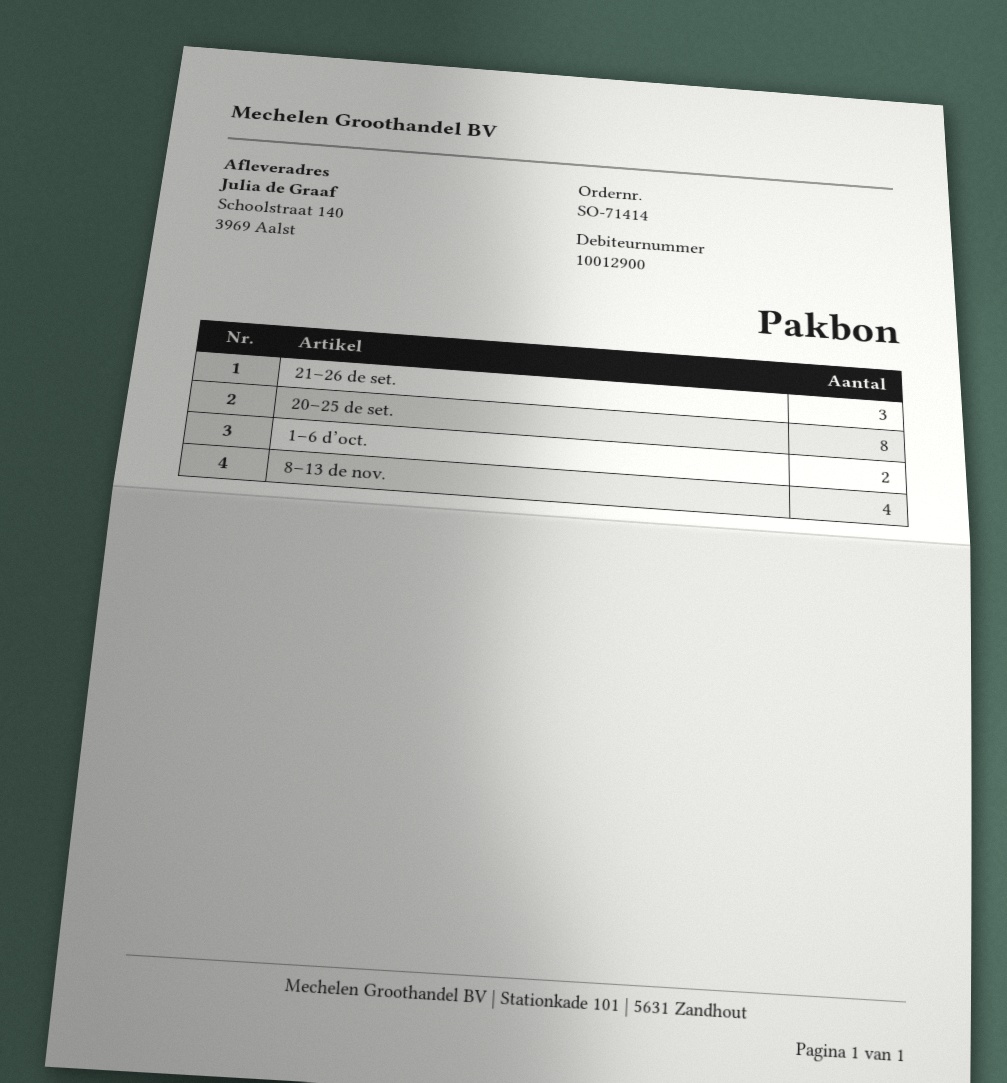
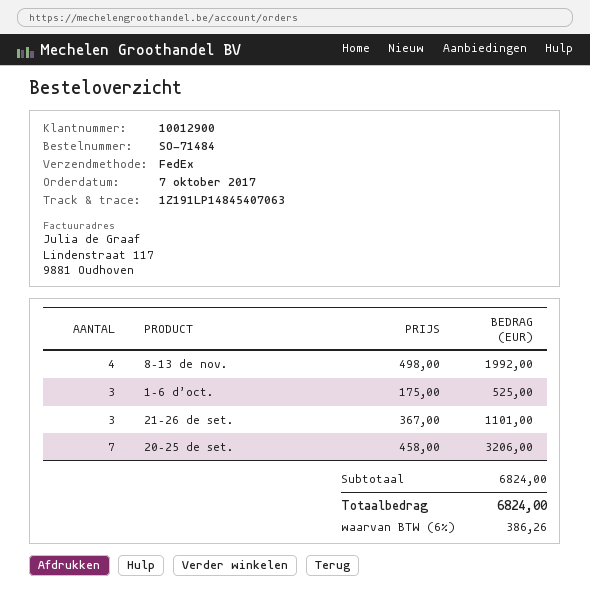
order number: SO-71414 -> SO-71484
20–25 de set.: 8 -> 7
1–6 d’oct.: 2 -> 3

